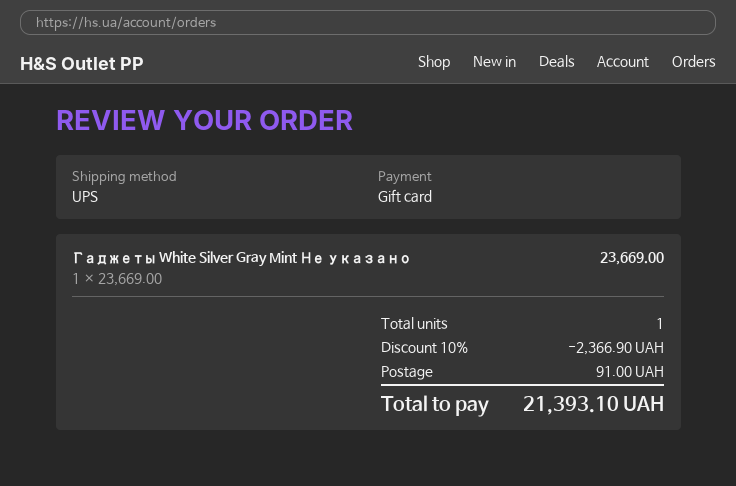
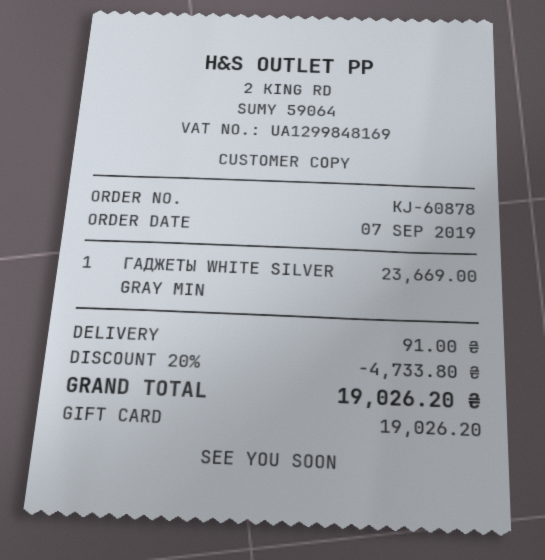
discount: 10% = 2366.90 -> 20% = 4733.80
total: 21393.10 -> 19026.20

